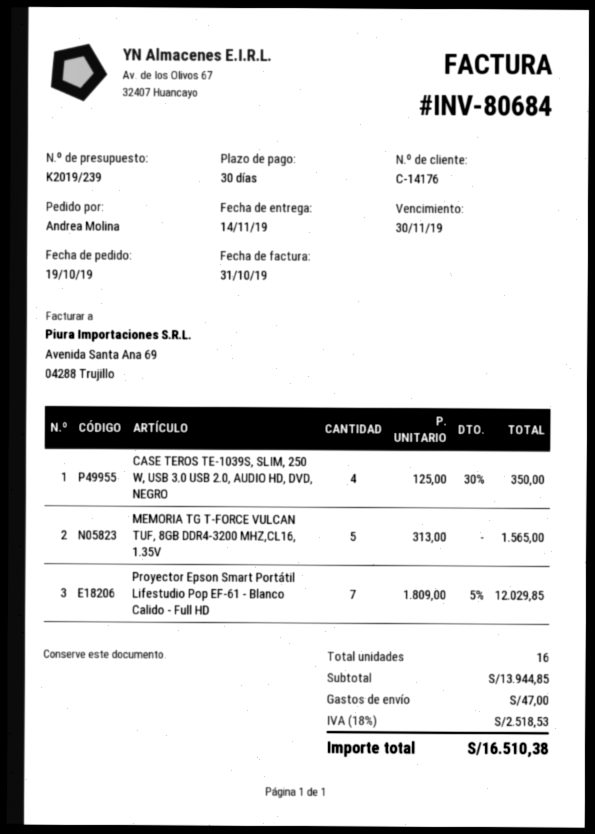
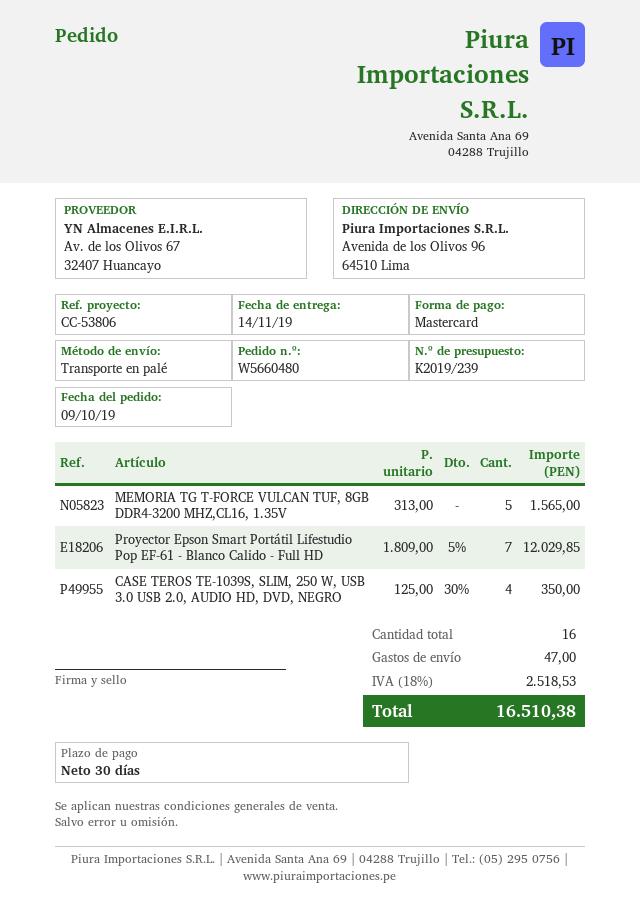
order date: 2019-10-19 -> 2019-10-09

